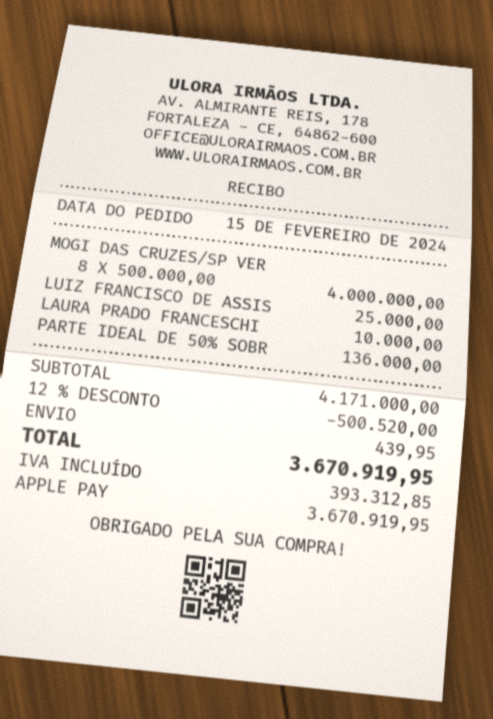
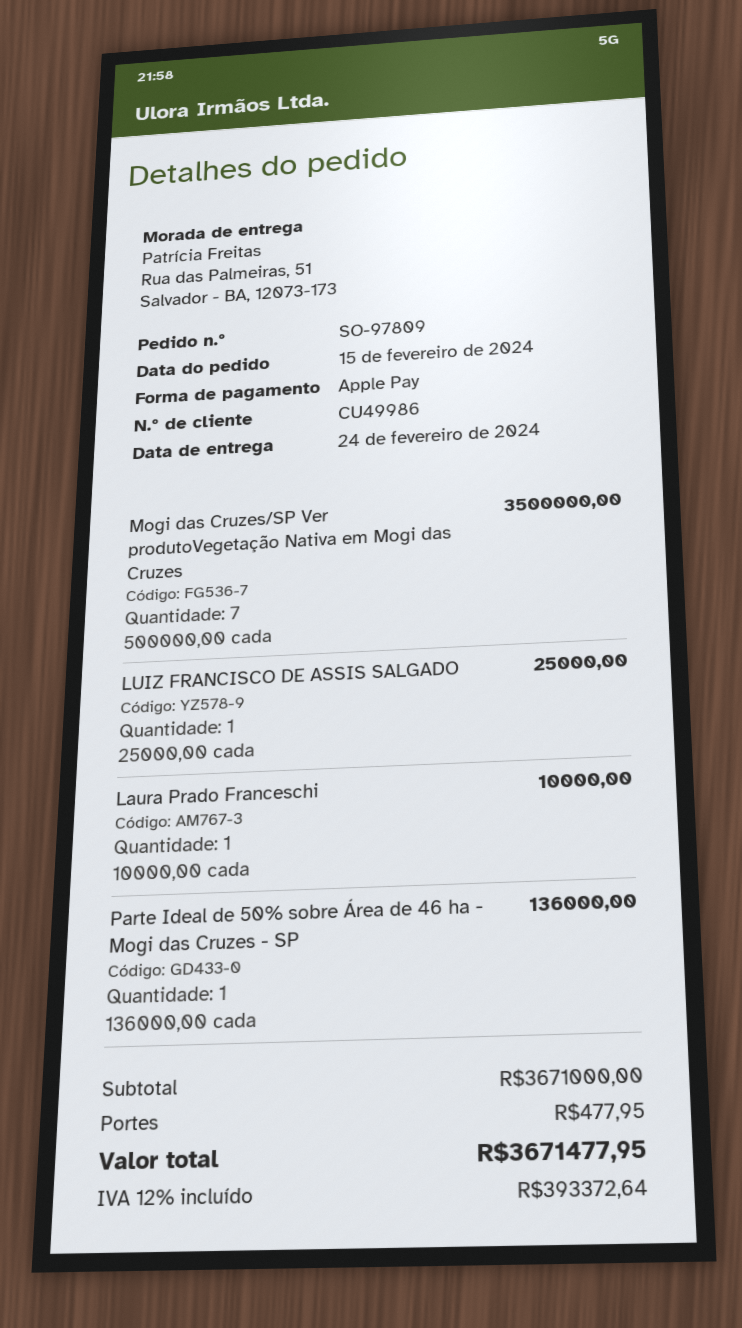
MOGI DAS CRUZES/SP VER: 8 x 500000.00 = 4000000.00 -> 7 x 500000.00 = 3500000.00
subtotal: 4171000.00 -> 3671000.00
discount: 12% = 500520.00 -> none
shipping: 439.95 -> 477.95
tax: 393312.85 -> 393372.64
total: 3670919.95 -> 3671477.95

